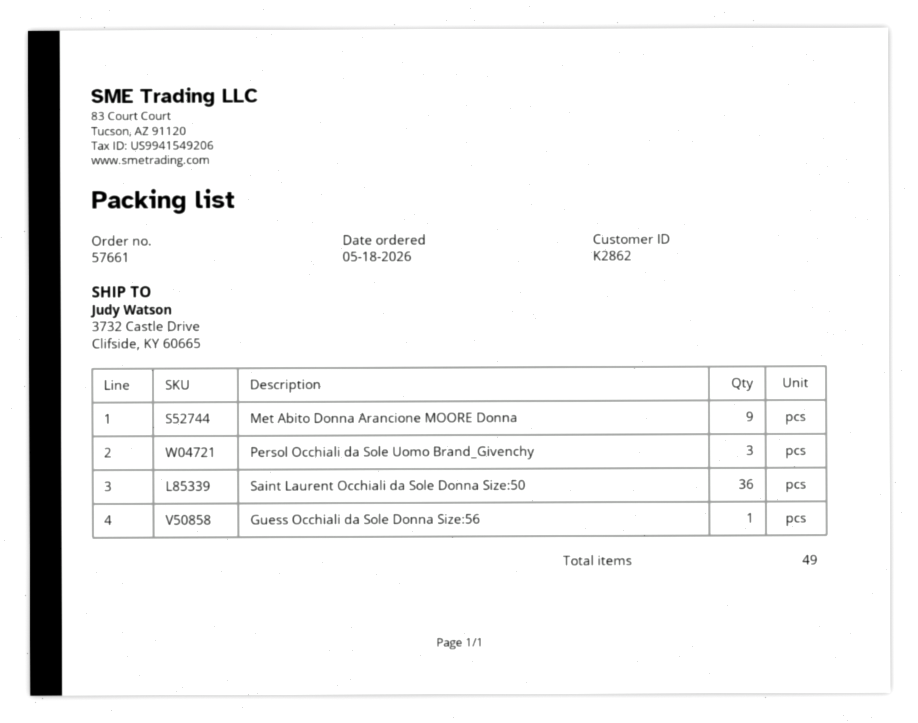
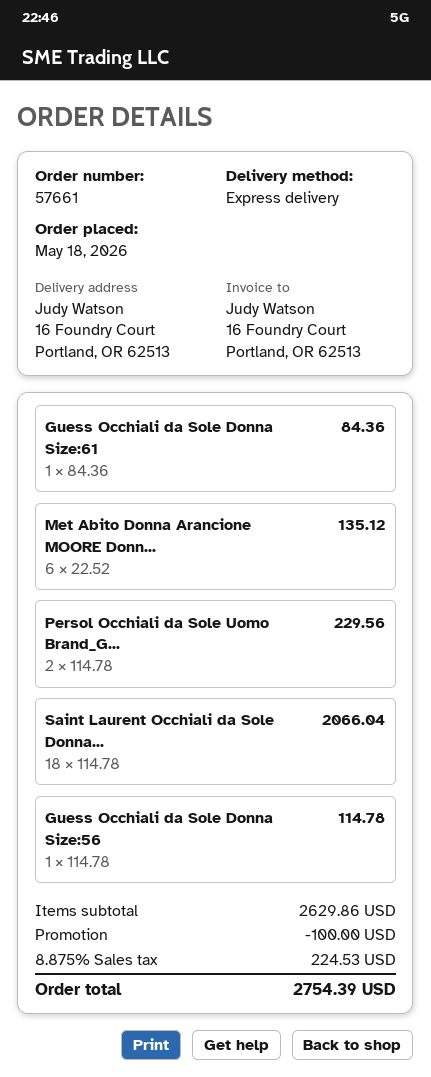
ship to: 3732 Castle Drive, Clifside, KY 60665 -> 16 Foundry Court, Portland, OR 62513
Met Abito Donna Arancione MOORE Donna: 9 -> 6
Persol Occhiali da Sole Uomo Brand_Givenchy: 3 -> 2
Saint Laurent Occhiali da Sole Donna Size:50: 36 -> 18
Guess Occhiali da Sole Donna Size:61: none -> 1

